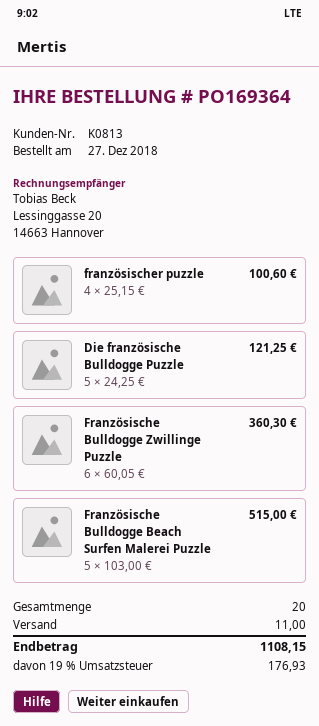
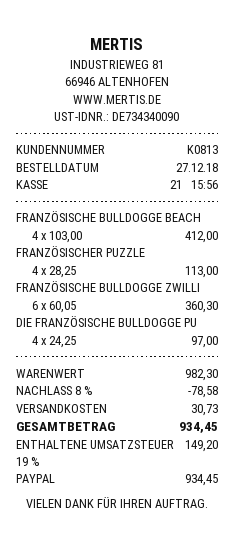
französischer puzzle: 4 x 25.15 = 100.60 -> 4 x 28.25 = 113.00
Die französische Bulldogge Puzzle: 5 x 24.25 = 121.25 -> 4 x 24.25 = 97.00
Französische Bulldogge Beach Surfen Malerei Puzzle: 5 x 103.00 = 515.00 -> 4 x 103.00 = 412.00
discount: none -> 8% = 78.58
shipping: 11.00 -> 30.73
tax: 19% = 176.93 -> 19% = 149.20
total: 1108.15 -> 934.45

